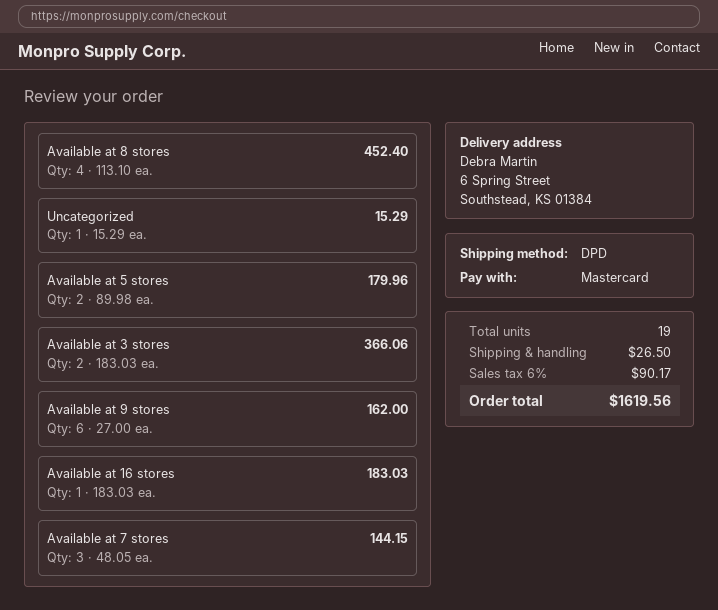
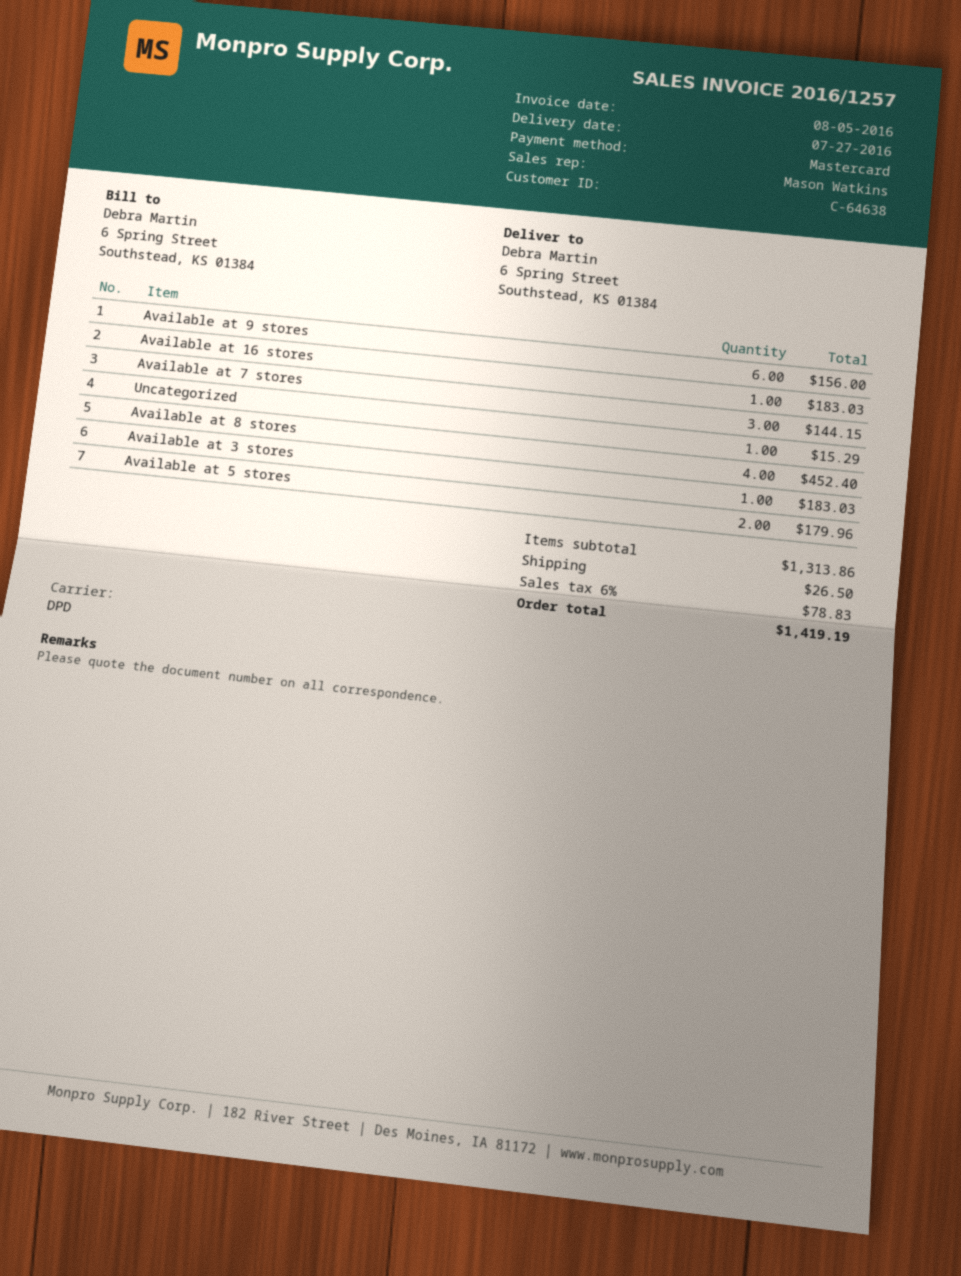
Available at 3 stores: 2 for 366.06 -> 1 for 183.03
Available at 9 stores: 6 for 162.00 -> 6 for 156.00
tax: 6% = 90.17 -> 6% = 78.83
total: 1619.56 -> 1419.19

